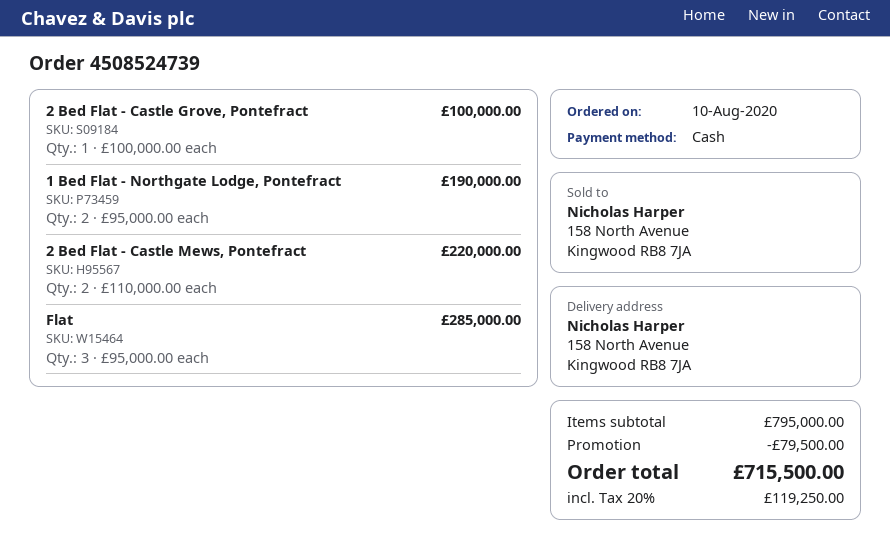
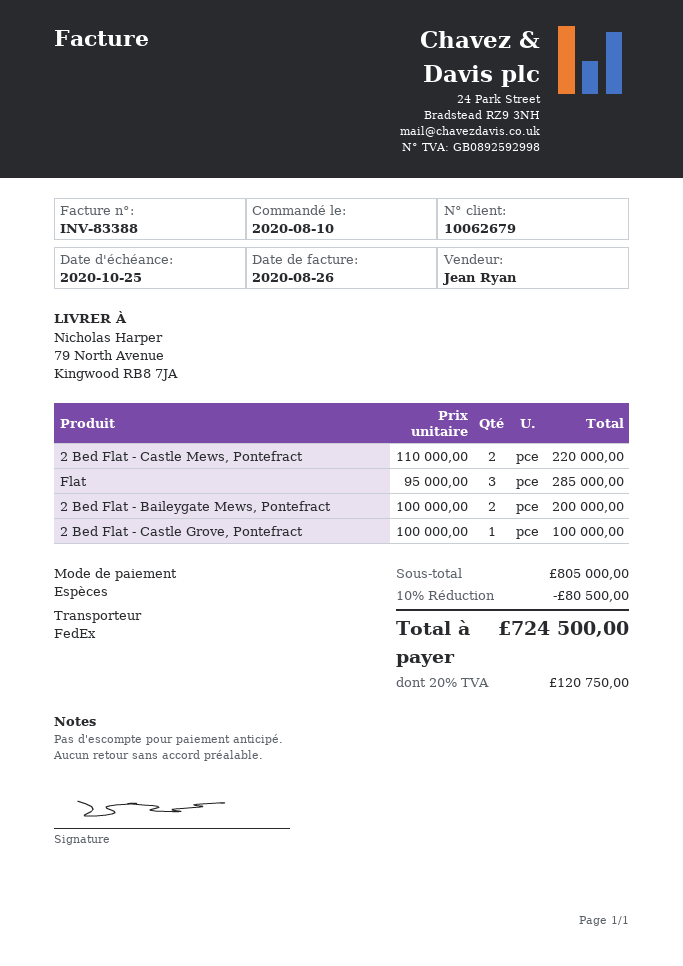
ship to: 158 North Avenue, Kingwood RB8 7JA -> 79 North Avenue, Kingwood RB8 7JA
1 Bed Flat - Northgate Lodge, Pontefract: 2 x 95000.00 = 190000.00 -> none
2 Bed Flat - Baileygate Mews, Pontefract: none -> 2 x 100000.00 = 200000.00
subtotal: 795000.00 -> 805000.00
discount: 79500.00 -> 80500.00
tax: 20% = 119250.00 -> 20% = 120750.00
total: 715500.00 -> 724500.00

